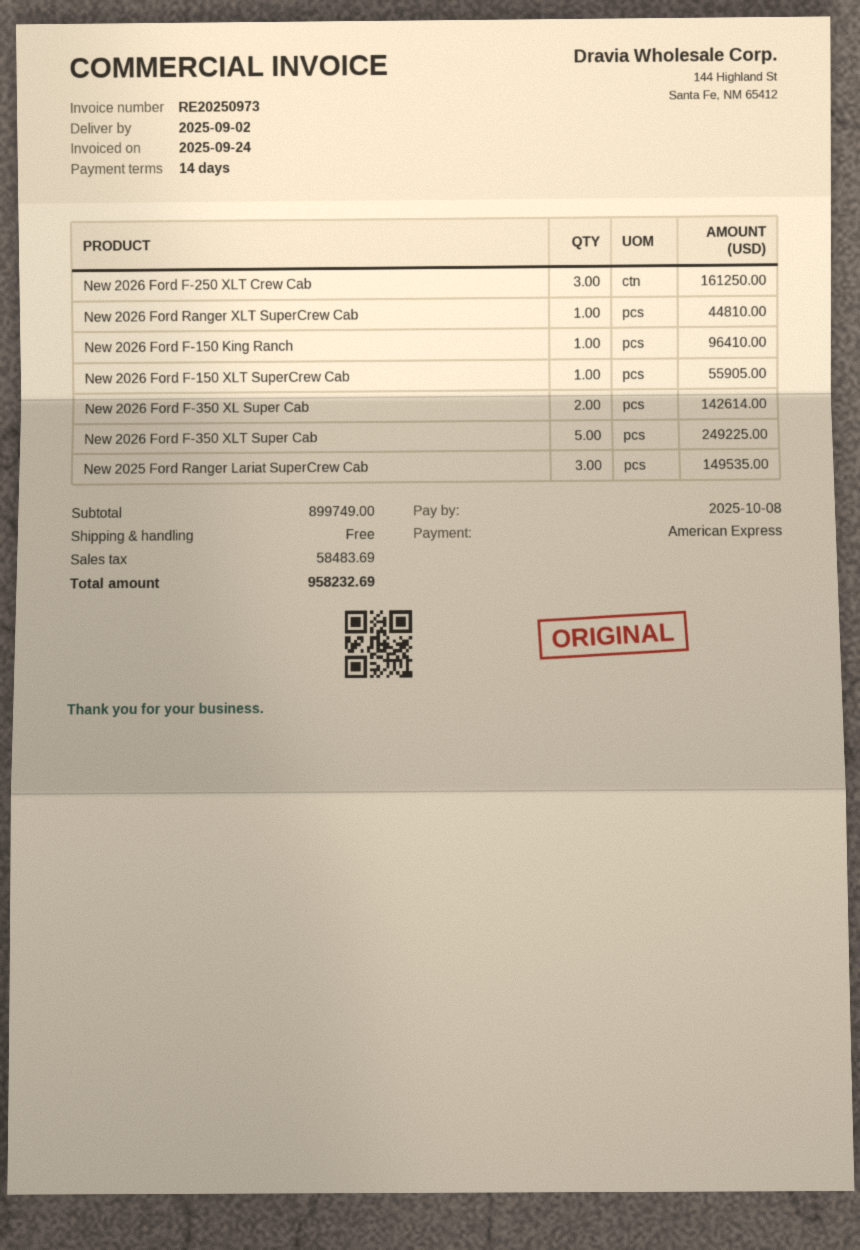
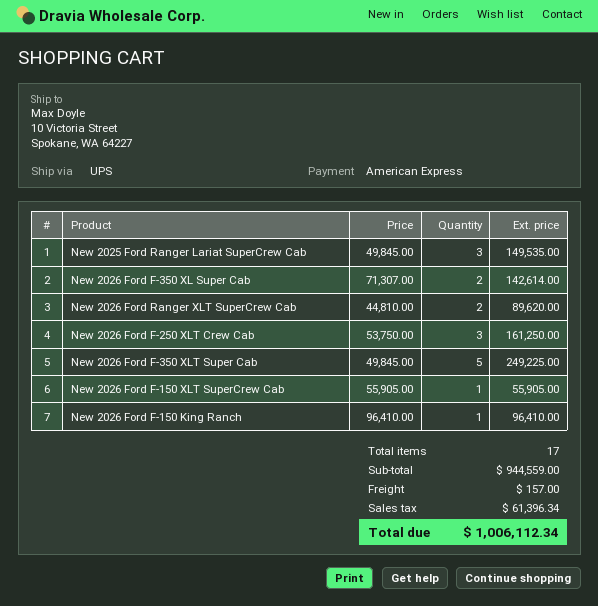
New 2026 Ford Ranger XLT SuperCrew Cab: 1 for 44810.00 -> 2 for 89620.00
subtotal: 899749.00 -> 944559.00
shipping: 0.00 -> 157.00
tax: 58483.69 -> 61396.34
total: 958232.69 -> 1006112.34

